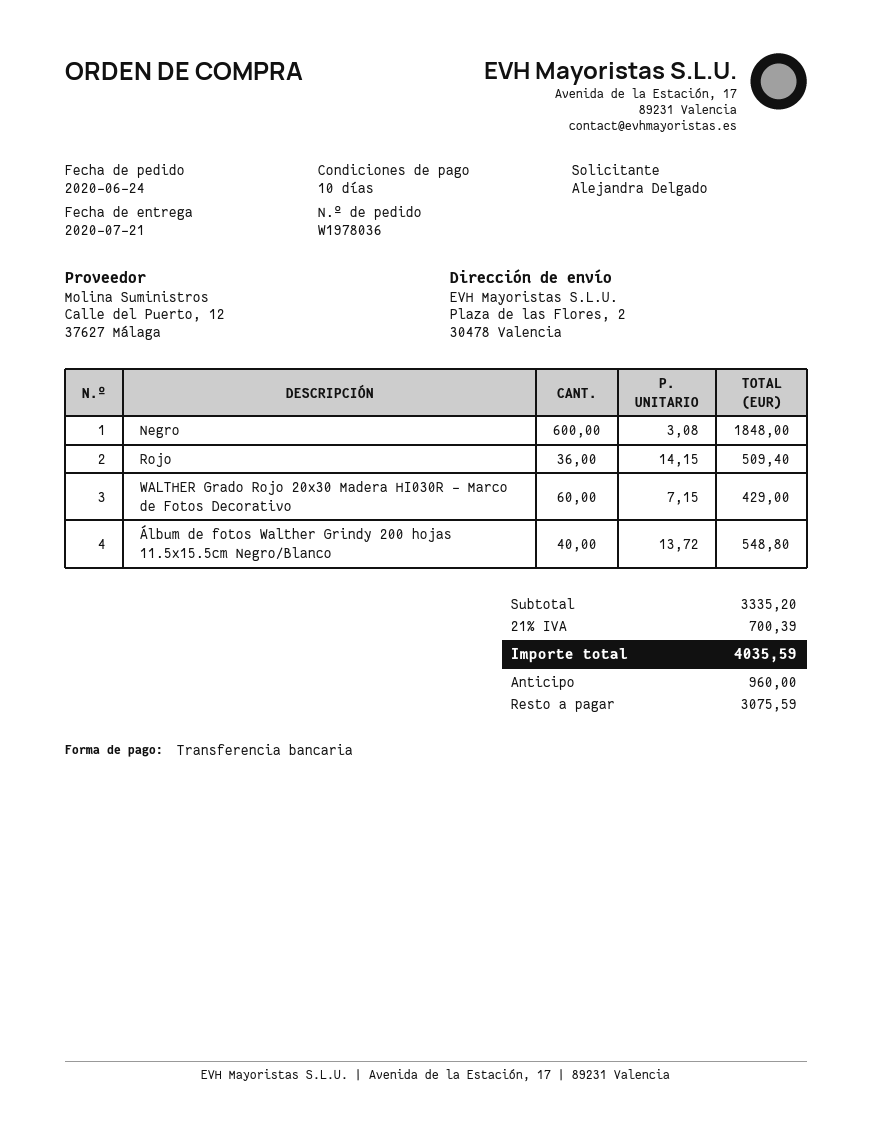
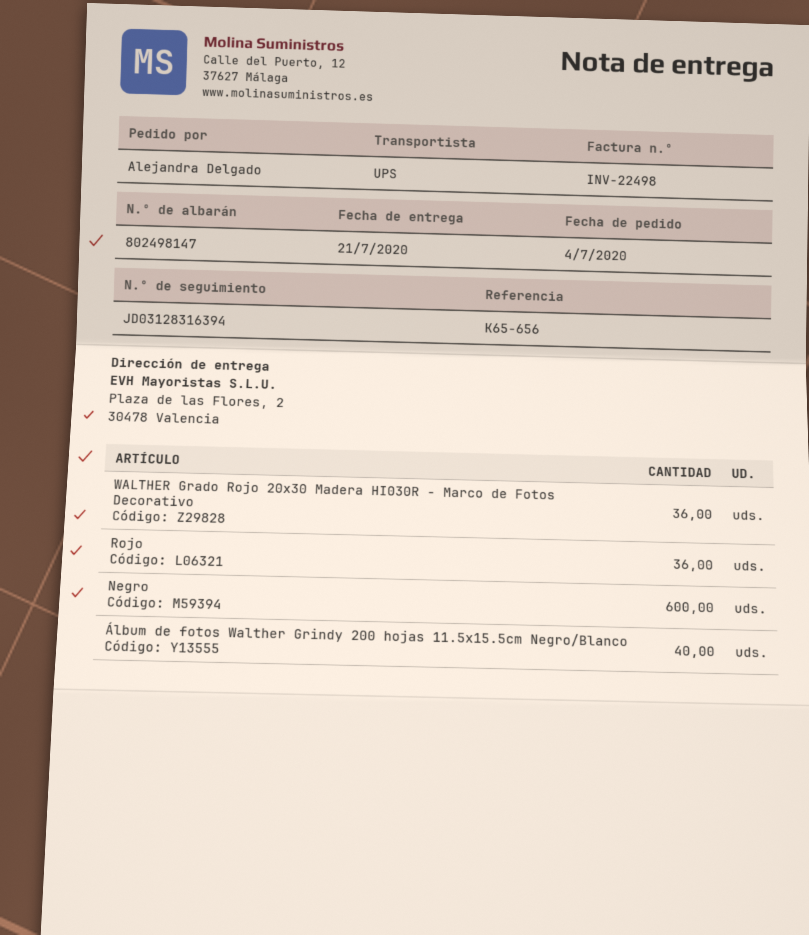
order date: 2020-06-24 -> 2020-07-04
WALTHER Grado Rojo 20x30 Madera HI030R - Marco de Fotos Decorativo: 60 -> 36

